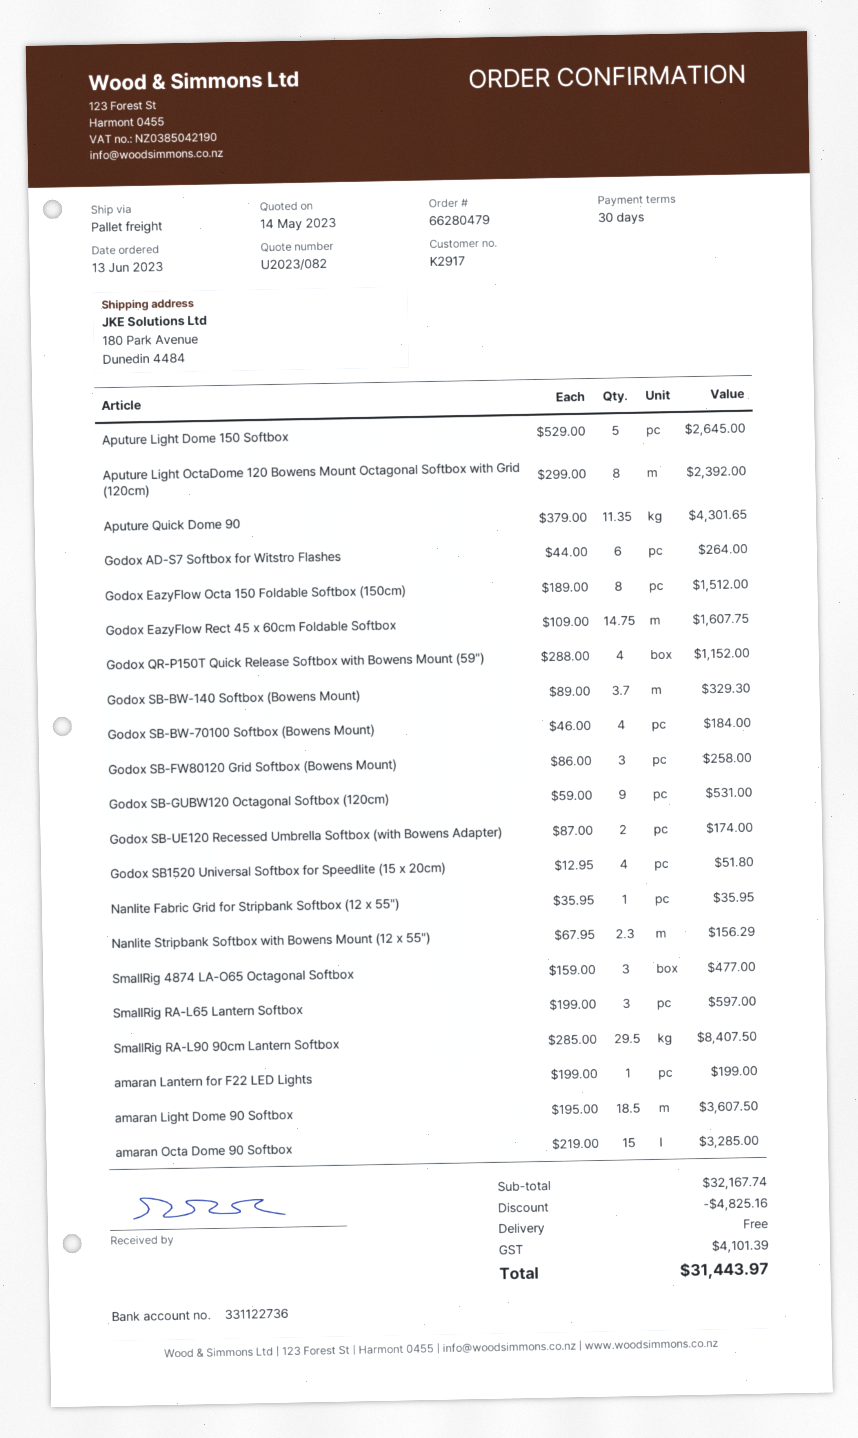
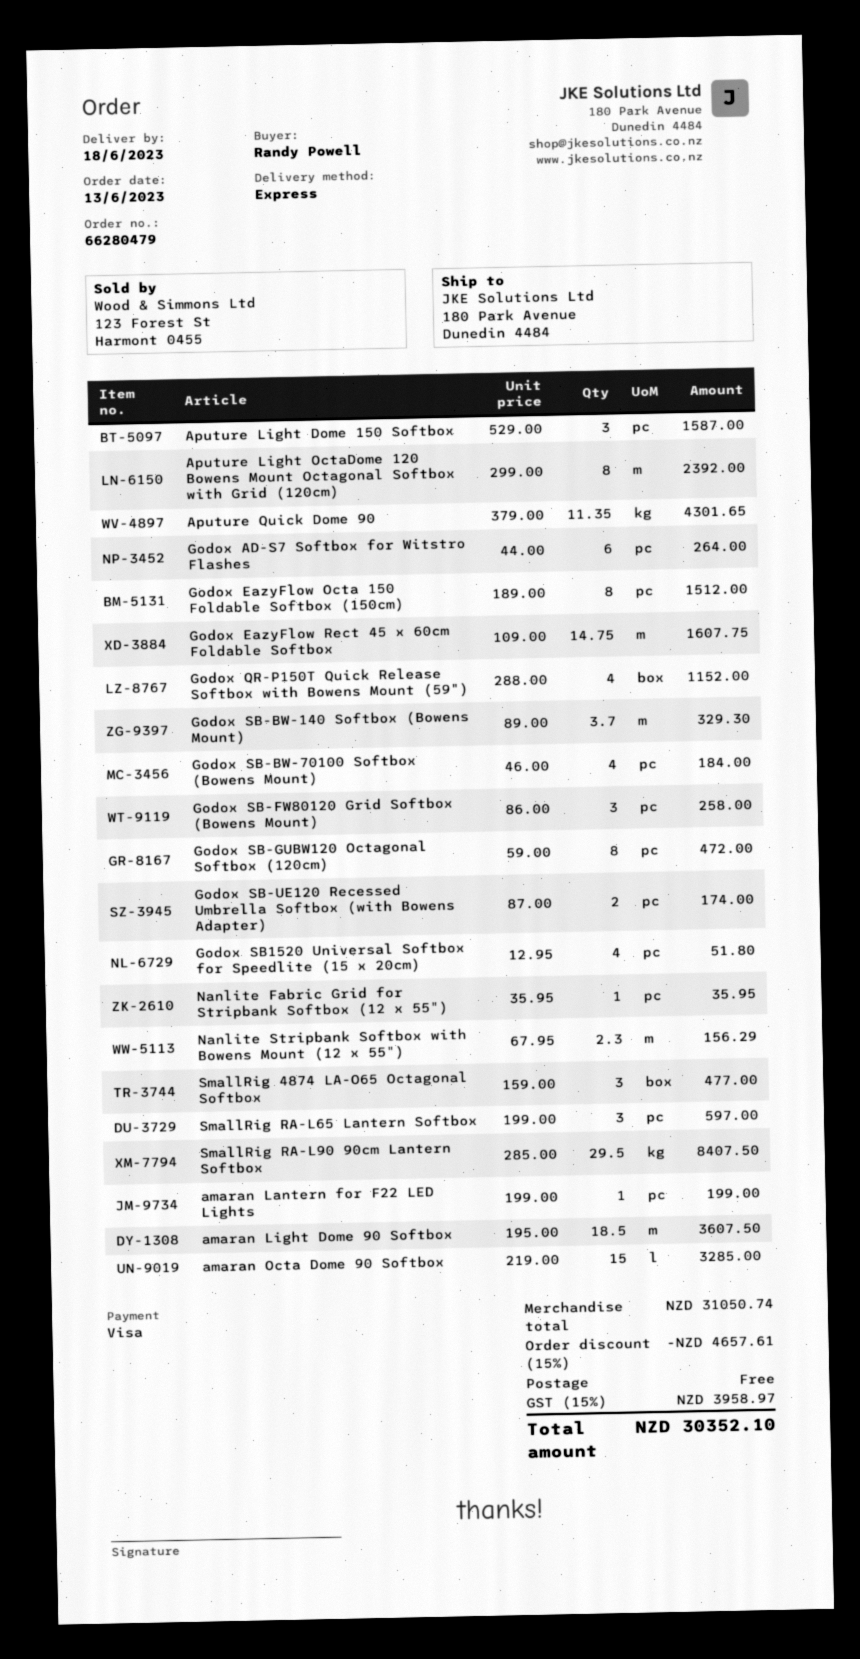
shipping method: pallet freight -> express
Aputure Light Dome 150 Softbox: 5 x 529.00 = 2645.00 -> 3 x 529.00 = 1587.00
Godox SB-GUBW120 Octagonal Softbox (120cm): 9 x 59.00 = 531.00 -> 8 x 59.00 = 472.00
subtotal: 32167.74 -> 31050.74
discount: 4825.16 -> 4657.61
tax: 4101.39 -> 3958.97
total: 31443.97 -> 30352.10

